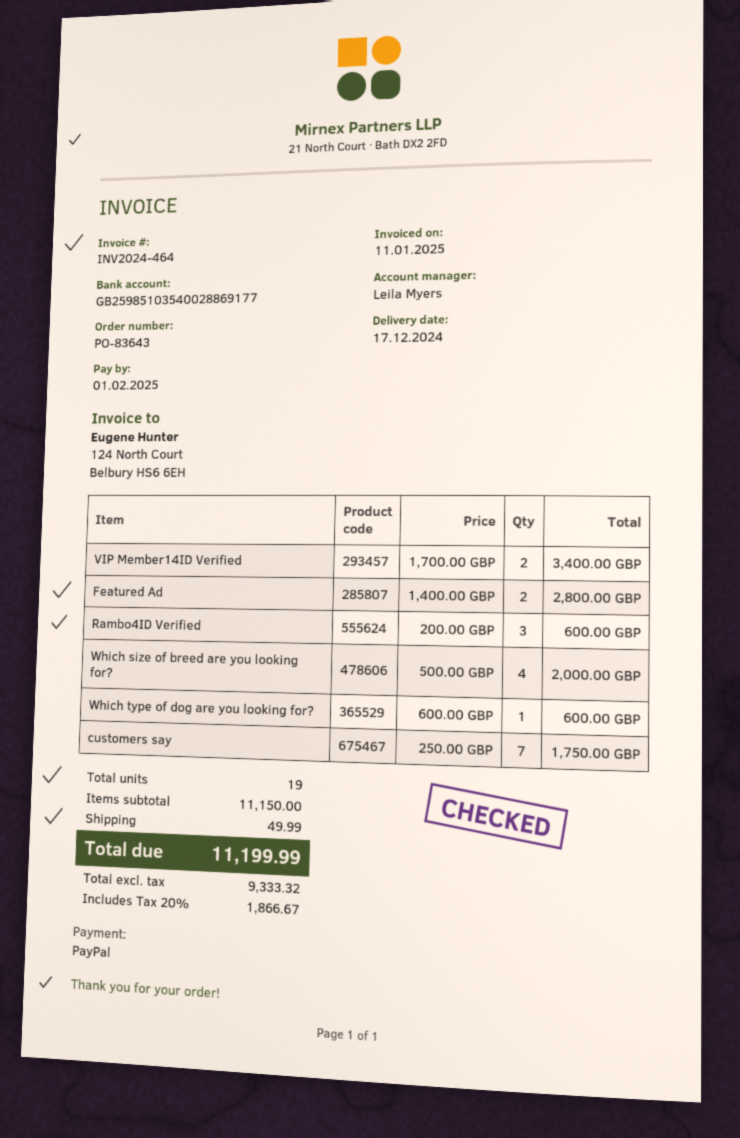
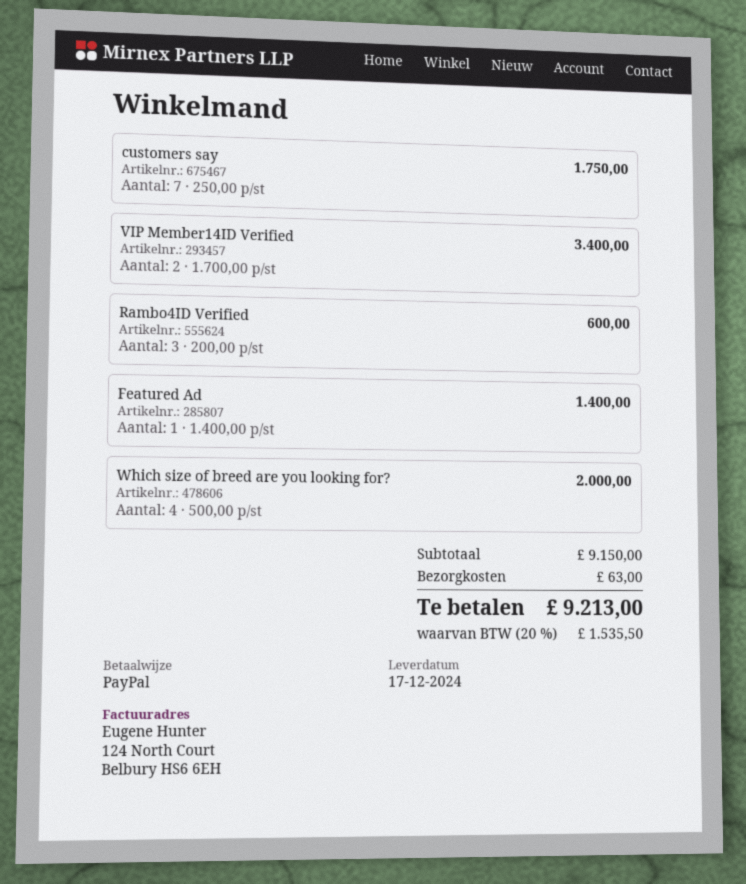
Featured Ad: 2 x 1400.00 = 2800.00 -> 1 x 1400.00 = 1400.00
Which type of dog are you looking for?: 1 x 600.00 = 600.00 -> none
subtotal: 11150.00 -> 9150.00
shipping: 49.99 -> 63.00
tax: 20% = 1866.67 -> 20% = 1535.50
total: 11199.99 -> 9213.00

